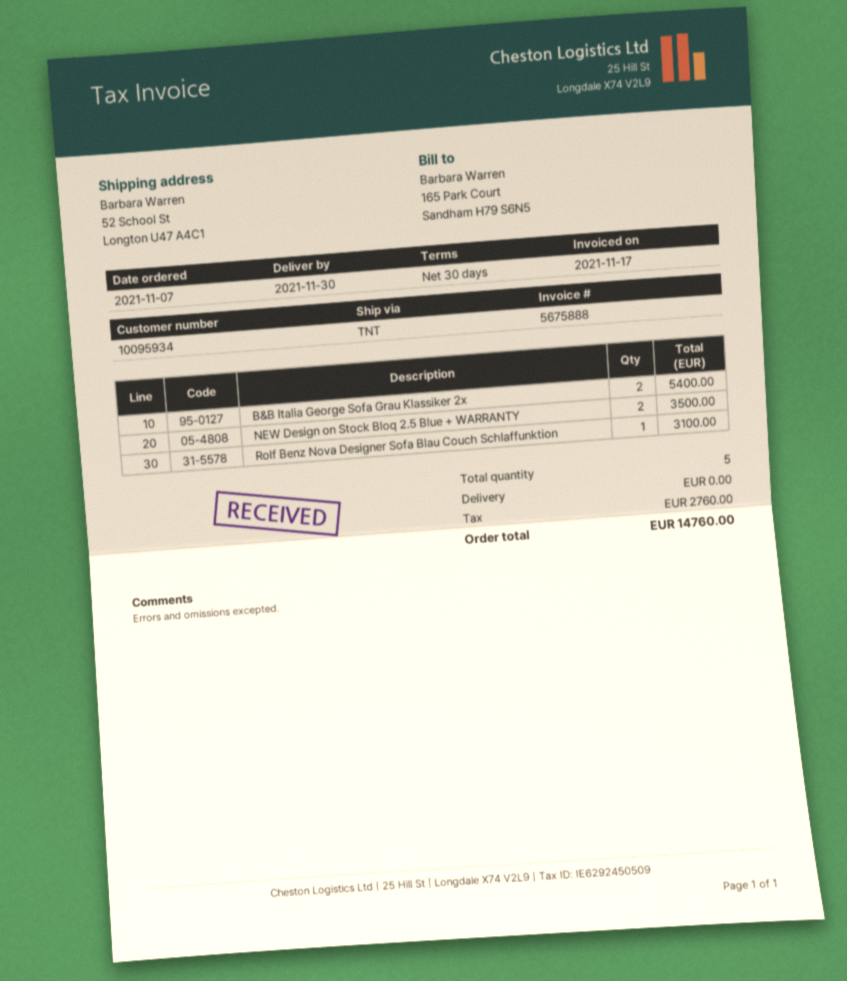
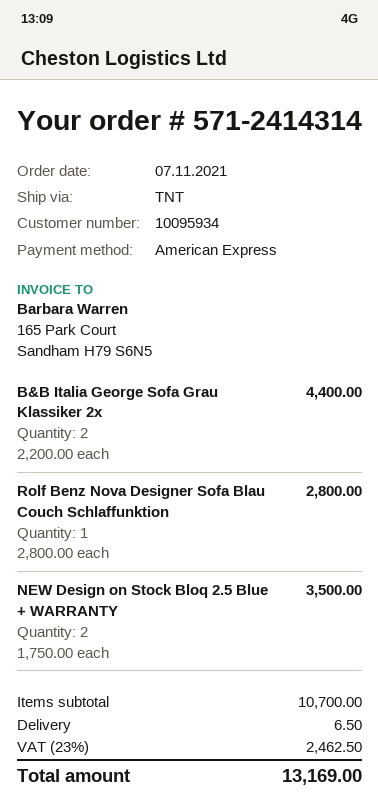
B&B Italia George Sofa Grau Klassiker 2x: 2 for 5400.00 -> 2 for 4400.00
Rolf Benz Nova Designer Sofa Blau Couch Schlaffunktion: 1 for 3100.00 -> 1 for 2800.00
shipping: 0.00 -> 6.50
tax: 2760.00 -> 2462.50
total: 14760.00 -> 13169.00

